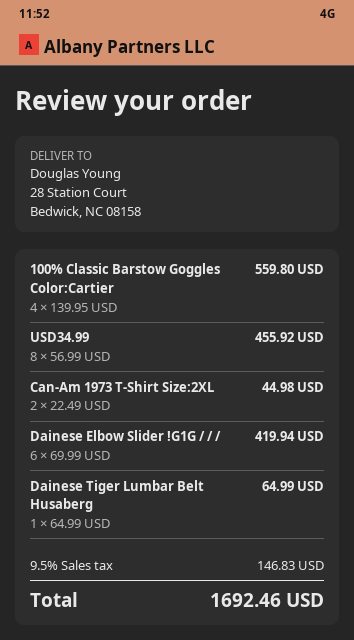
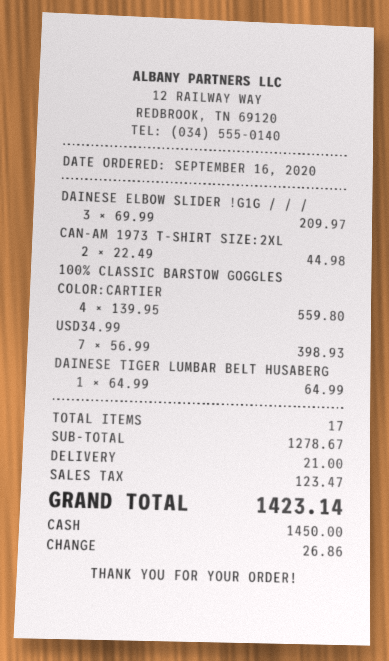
USD34.99: 8 x 56.99 = 455.92 -> 7 x 56.99 = 398.93
Dainese Elbow Slider !G1G / / /: 6 x 69.99 = 419.94 -> 3 x 69.99 = 209.97
shipping: none -> 21.00
tax: 146.83 -> 123.47
total: 1692.46 -> 1423.14

